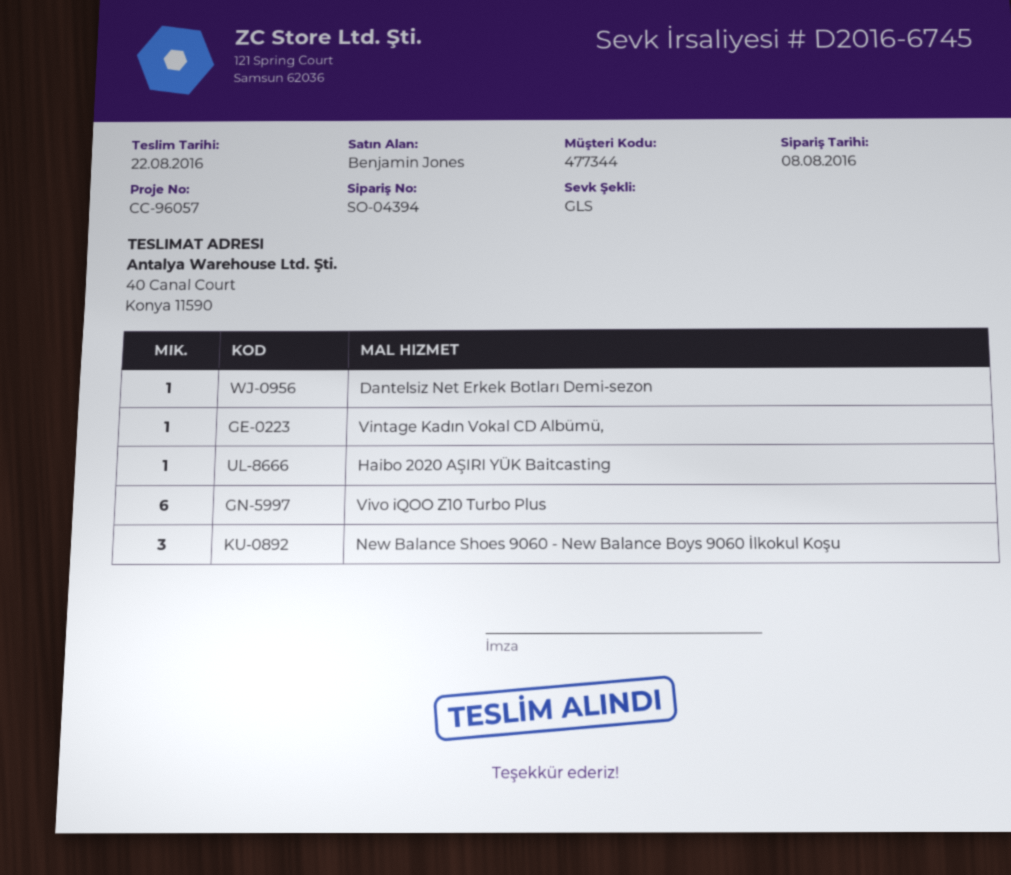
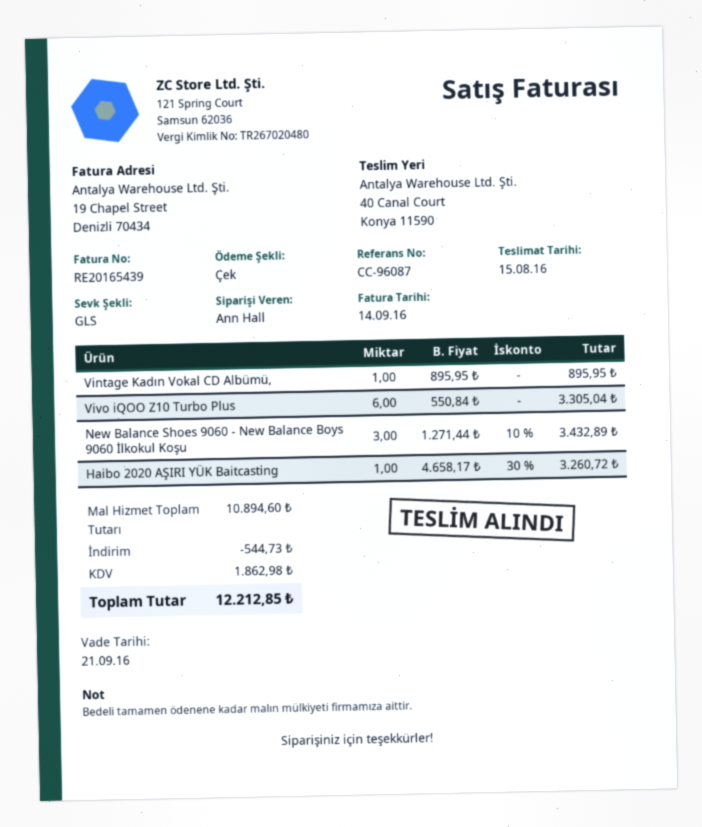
delivery date: 2016-08-22 -> 2016-08-15
reference: CC-96057 -> CC-96087
ordered by: Benjamin Jones -> Ann Hall
Dantelsiz Net Erkek Botları Demi-sezon: 1 -> none

